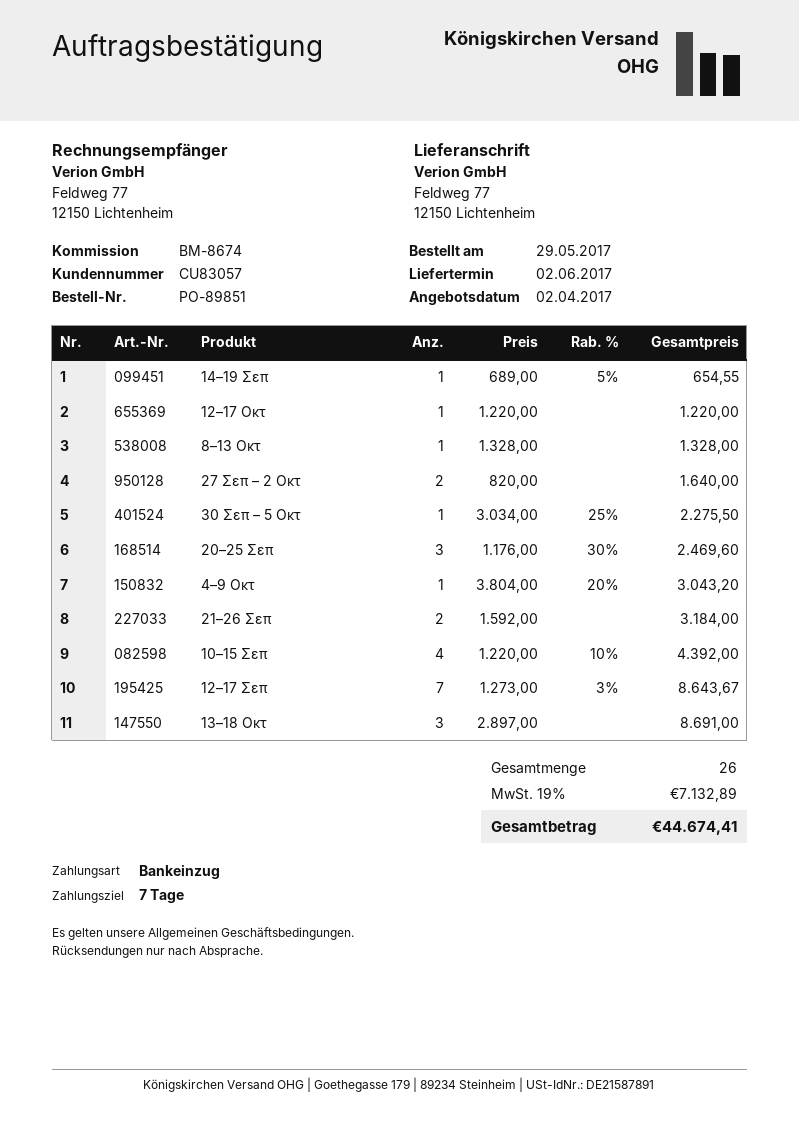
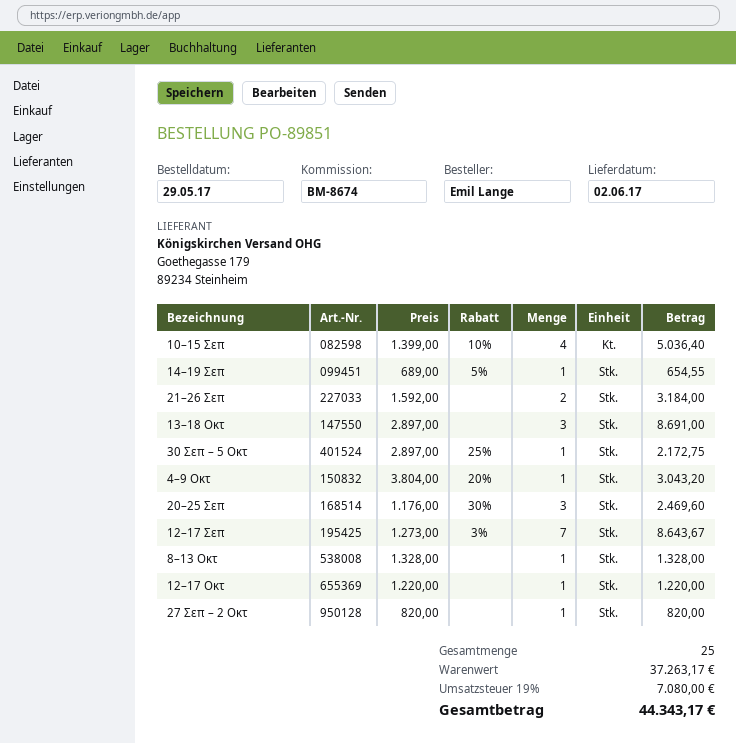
27 Σεπ – 2 Οκτ: 2 x 820.00 = 1640.00 -> 1 x 820.00 = 820.00
30 Σεπ – 5 Οκτ: 1 x 3034.00 - 25% = 2275.50 -> 1 x 2897.00 - 25% = 2172.75
10–15 Σεπ: 4 x 1220.00 - 10% = 4392.00 -> 4 x 1399.00 - 10% = 5036.40
total quantity: 26 -> 25
tax: 19% = 7132.89 -> 19% = 7080.00
total: 44674.41 -> 44343.17

